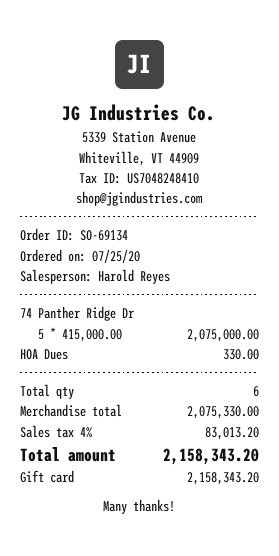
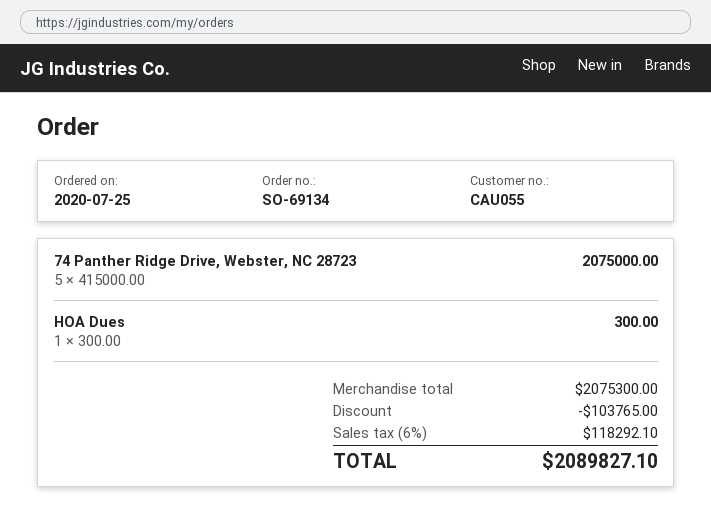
HOA Dues: 1 x 330.00 = 330.00 -> 1 x 300.00 = 300.00
subtotal: 2075330.00 -> 2075300.00
discount: none -> 103765.00
tax: 4% = 83013.20 -> 6% = 118292.10
total: 2158343.20 -> 2089827.10

